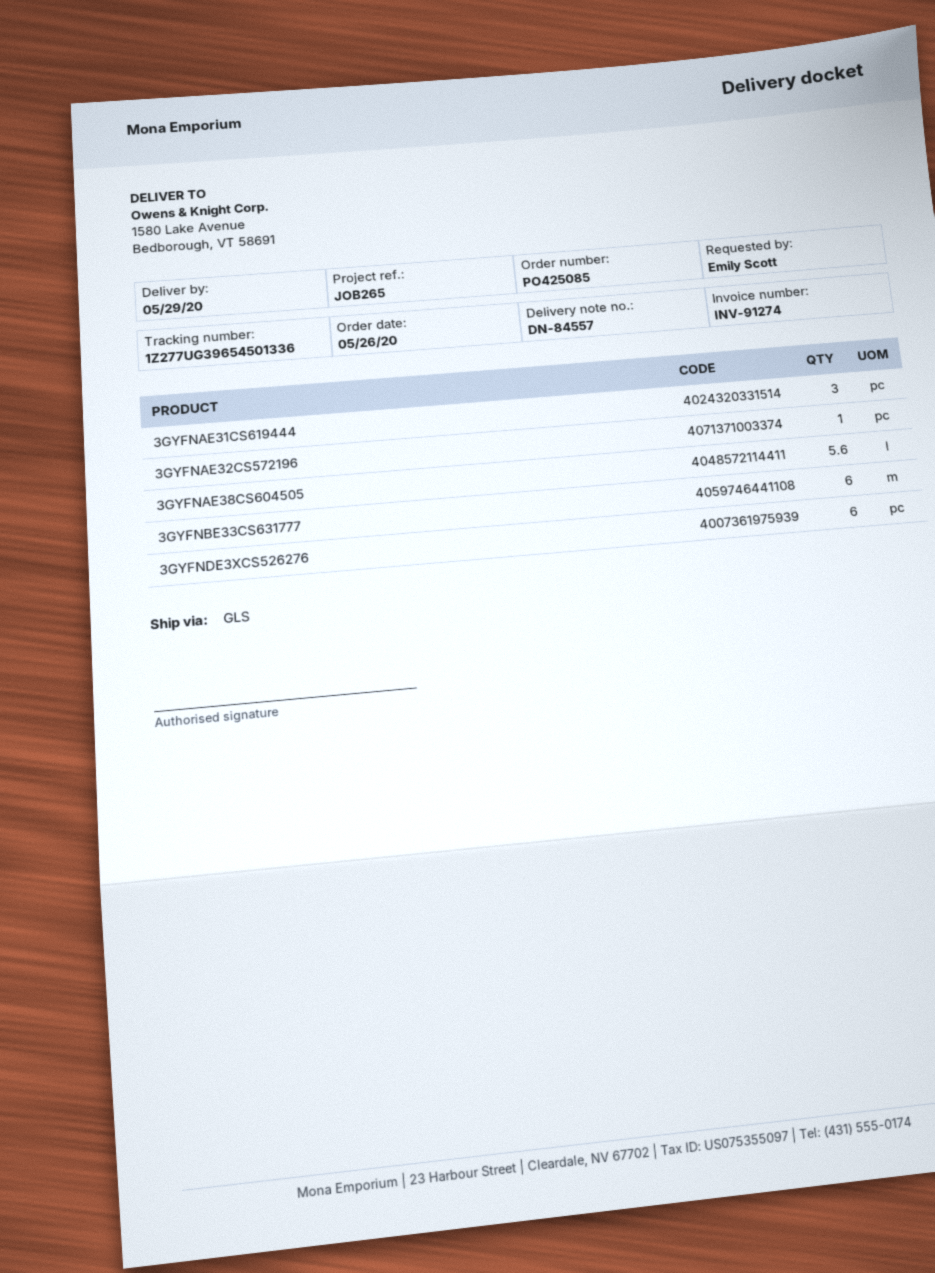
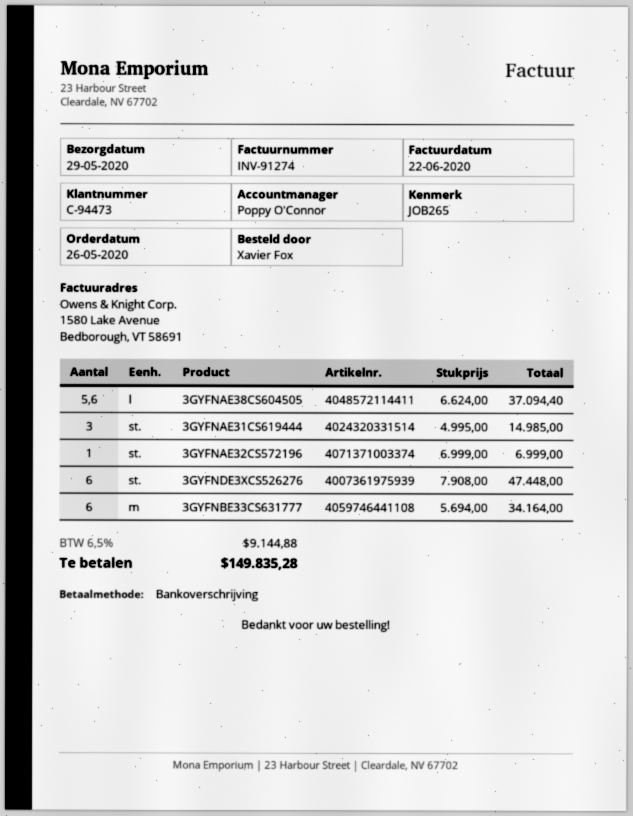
ordered by: Emily Scott -> Xavier Fox

